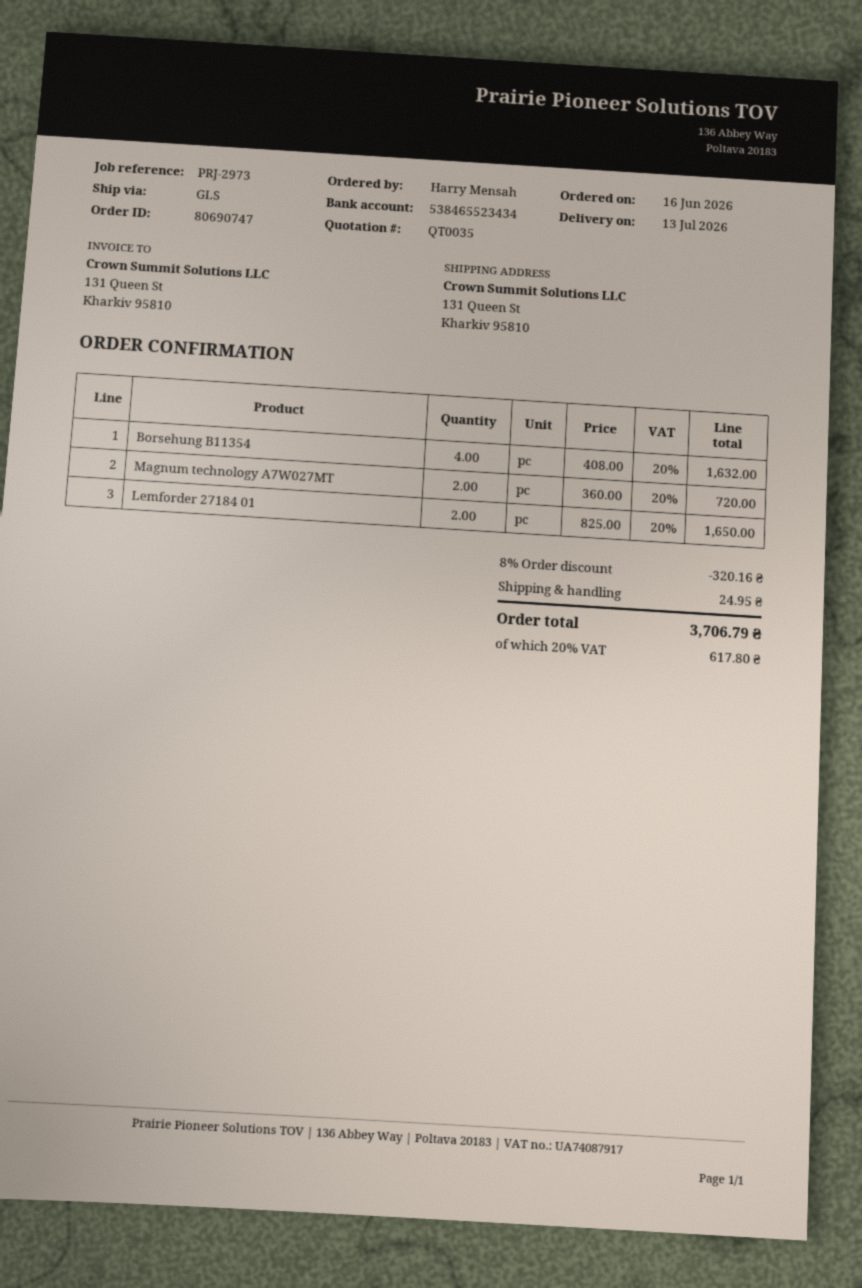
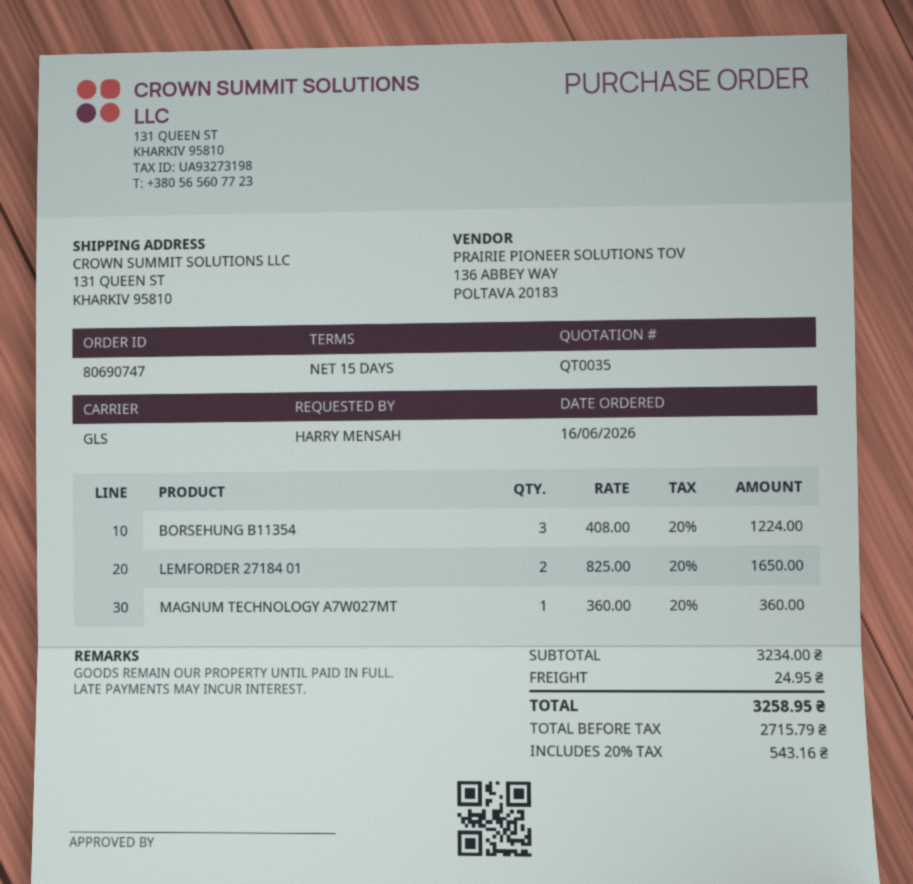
Borsehung B11354: 4 x 408.00 = 1632.00 -> 3 x 408.00 = 1224.00
Magnum technology A7W027MT: 2 x 360.00 = 720.00 -> 1 x 360.00 = 360.00
discount: 8% = 320.16 -> none
tax: 20% = 617.80 -> 20% = 543.16
total: 3706.79 -> 3258.95

